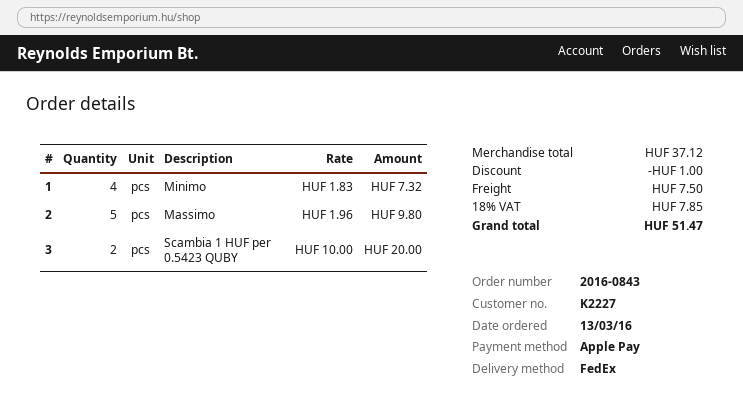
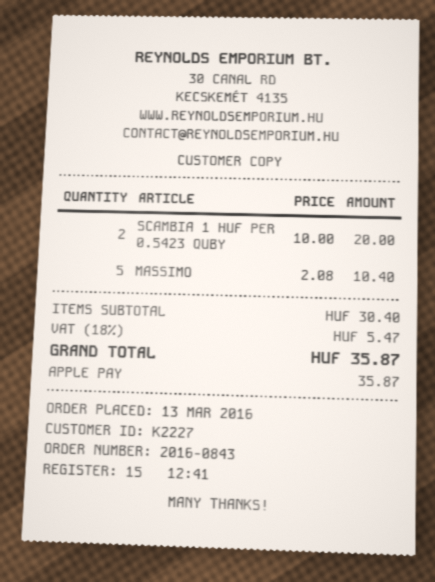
Minimo: 4 x 1.83 = 7.32 -> none
Massimo: 5 x 1.96 = 9.80 -> 5 x 2.08 = 10.40
subtotal: 37.12 -> 30.40
discount: 1.00 -> none
shipping: 7.50 -> none
tax: 18% = 7.85 -> 18% = 5.47
total: 51.47 -> 35.87

